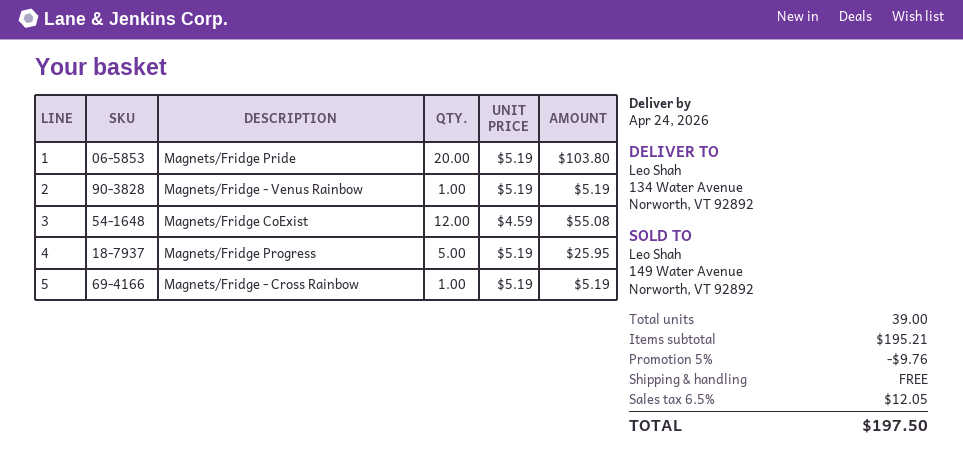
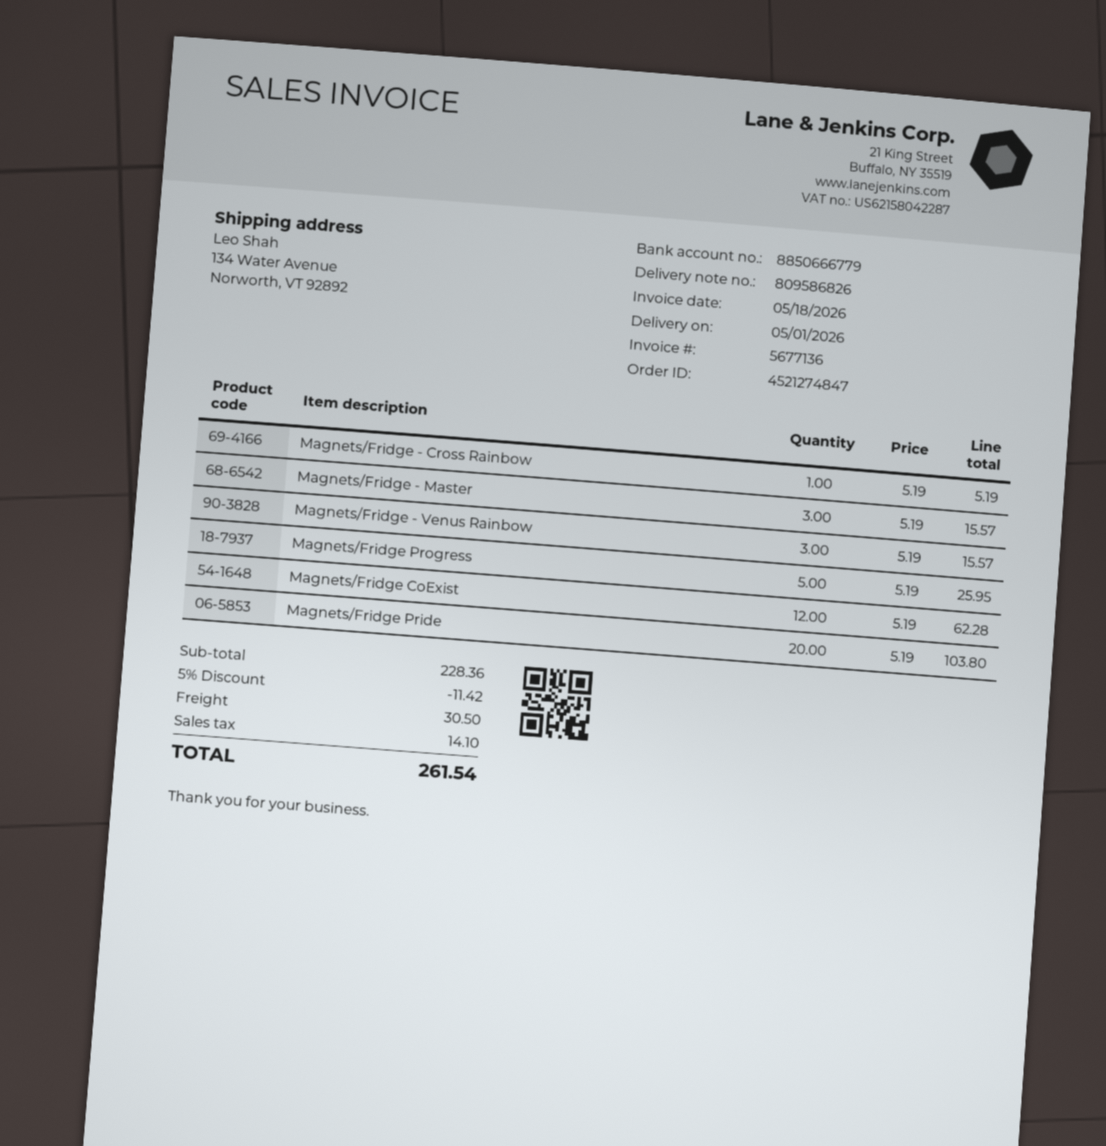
delivery date: 2026-04-24 -> 2026-05-01
Magnets/Fridge - Venus Rainbow: 1 x 5.19 = 5.19 -> 3 x 5.19 = 15.57
Magnets/Fridge CoExist: 12 x 4.59 = 55.08 -> 12 x 5.19 = 62.28
Magnets/Fridge - Master: none -> 3 x 5.19 = 15.57
subtotal: 195.21 -> 228.36
discount: 5% = 9.76 -> 5% = 11.42
shipping: 0.00 -> 30.50
tax: 12.05 -> 14.10
total: 197.50 -> 261.54

